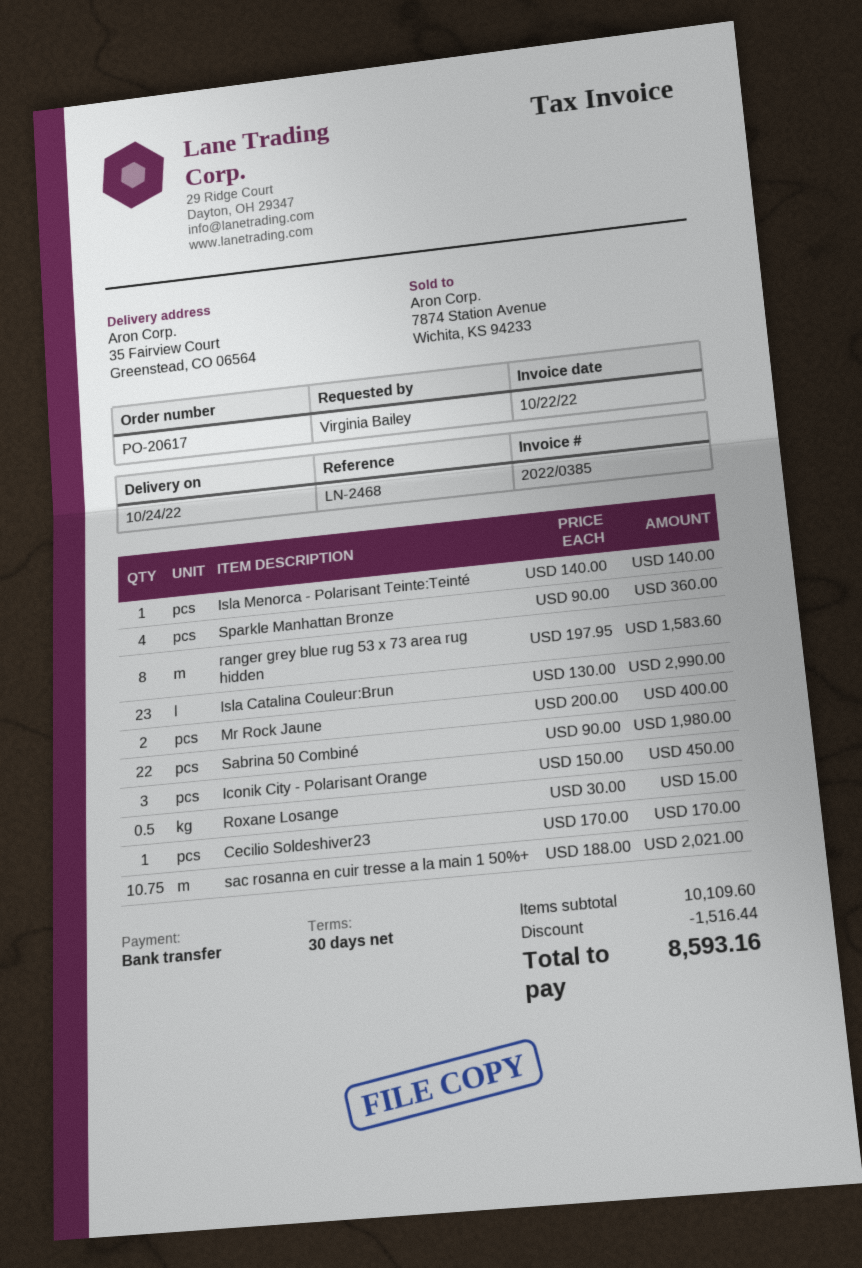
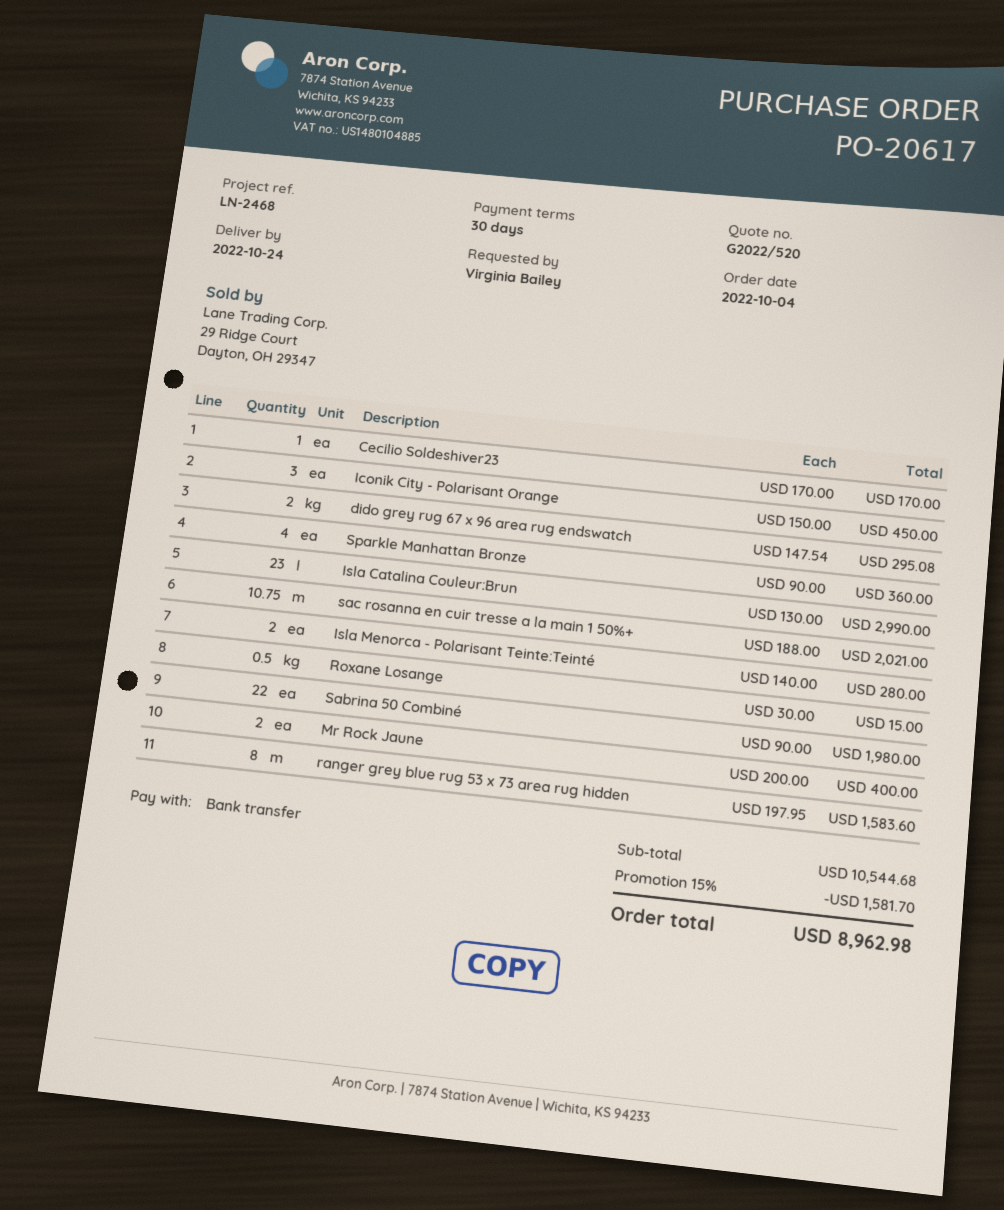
Isla Menorca - Polarisant Teinte:Teinté: 1 x 140.00 = 140.00 -> 2 x 140.00 = 280.00
dido grey rug 67 x 96 area rug endswatch: none -> 2 x 147.54 = 295.08
subtotal: 10109.60 -> 10544.68
discount: 1516.44 -> 1581.70
total: 8593.16 -> 8962.98

